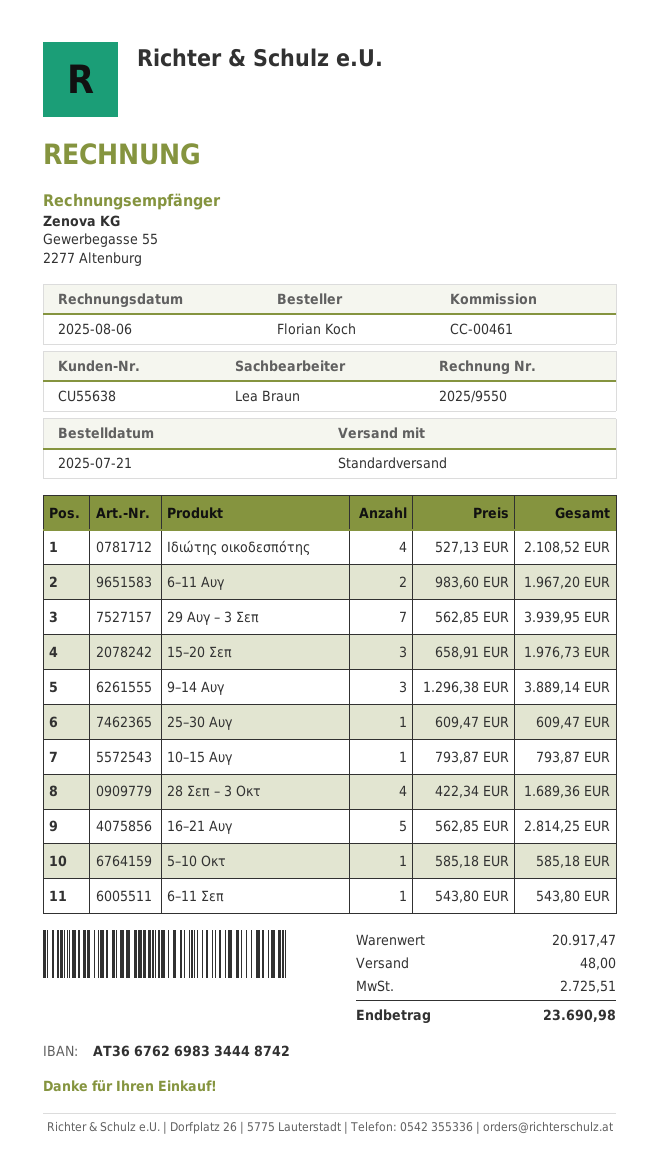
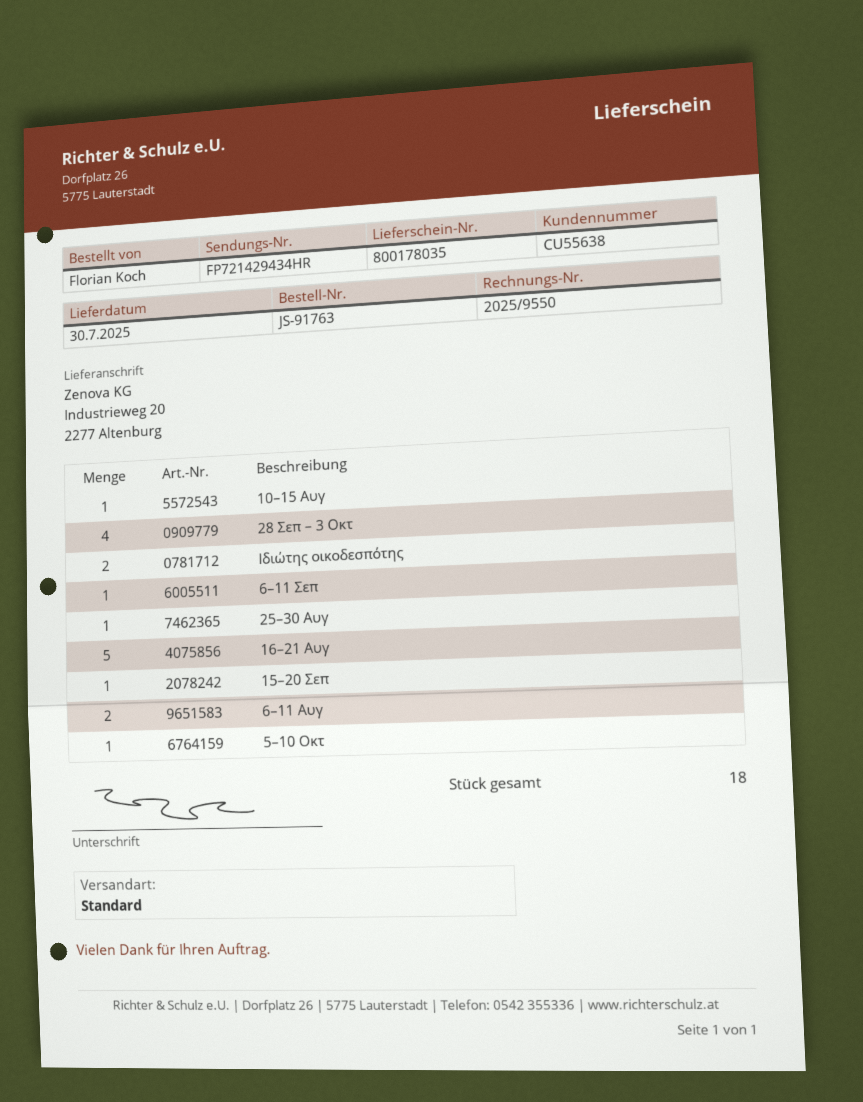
Ιδιώτης οικοδεσπότης: 4 -> 2
29 Αυγ – 3 Σεπ: 7 -> none
15–20 Σεπ: 3 -> 1
9–14 Αυγ: 3 -> none

